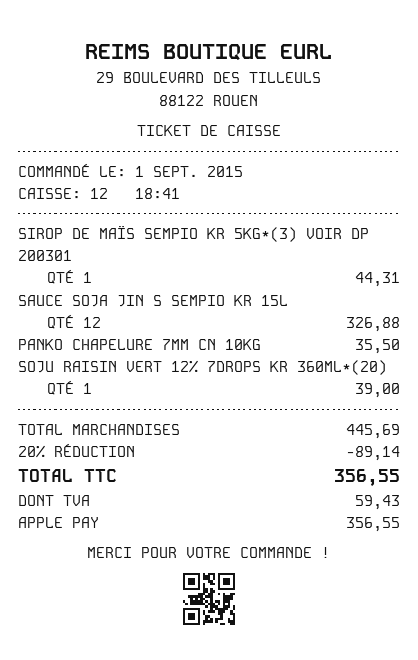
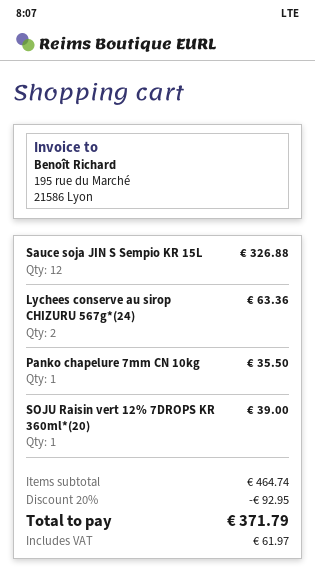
SIROP DE MAÏS SEMPIO KR 5KG*(3) VOIR DP 200301: 1 for 44.31 -> none
Lychees conserve au sirop CHIZURU 567g*(24): none -> 2 for 63.36
subtotal: 445.69 -> 464.74
discount: 20% = 89.14 -> 20% = 92.95
tax: 59.43 -> 61.97
total: 356.55 -> 371.79

